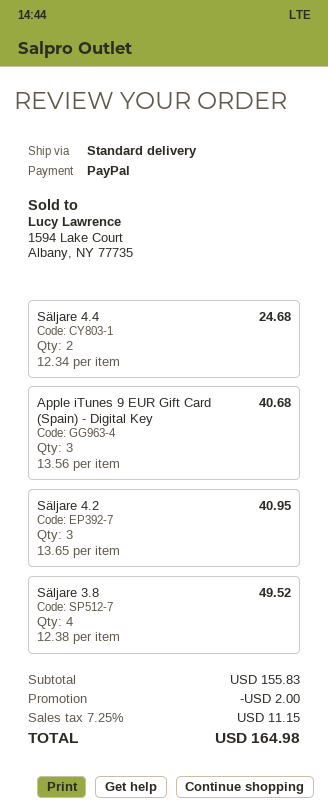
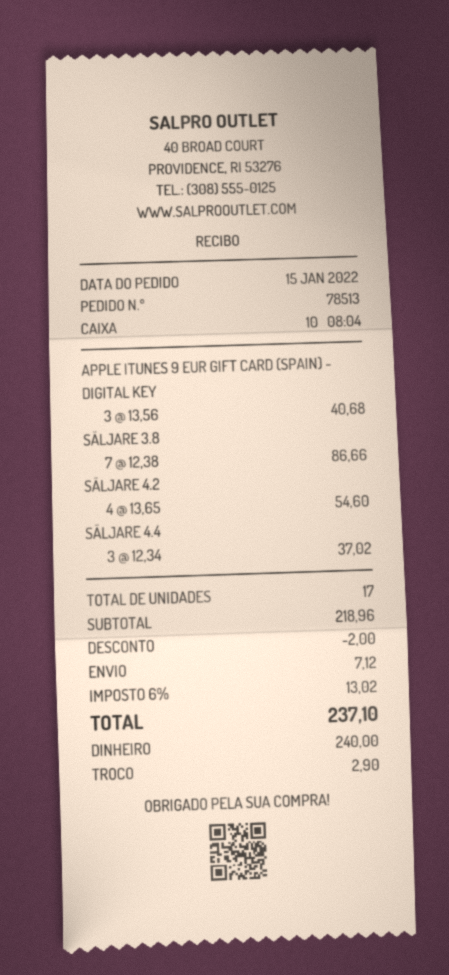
payment method: PayPal -> cash
Säljare 4.4: 2 x 12.34 = 24.68 -> 3 x 12.34 = 37.02
Säljare 4.2: 3 x 13.65 = 40.95 -> 4 x 13.65 = 54.60
Säljare 3.8: 4 x 12.38 = 49.52 -> 7 x 12.38 = 86.66
subtotal: 155.83 -> 218.96
shipping: none -> 7.12
tax: 7.25% = 11.15 -> 6% = 13.02
total: 164.98 -> 237.10

